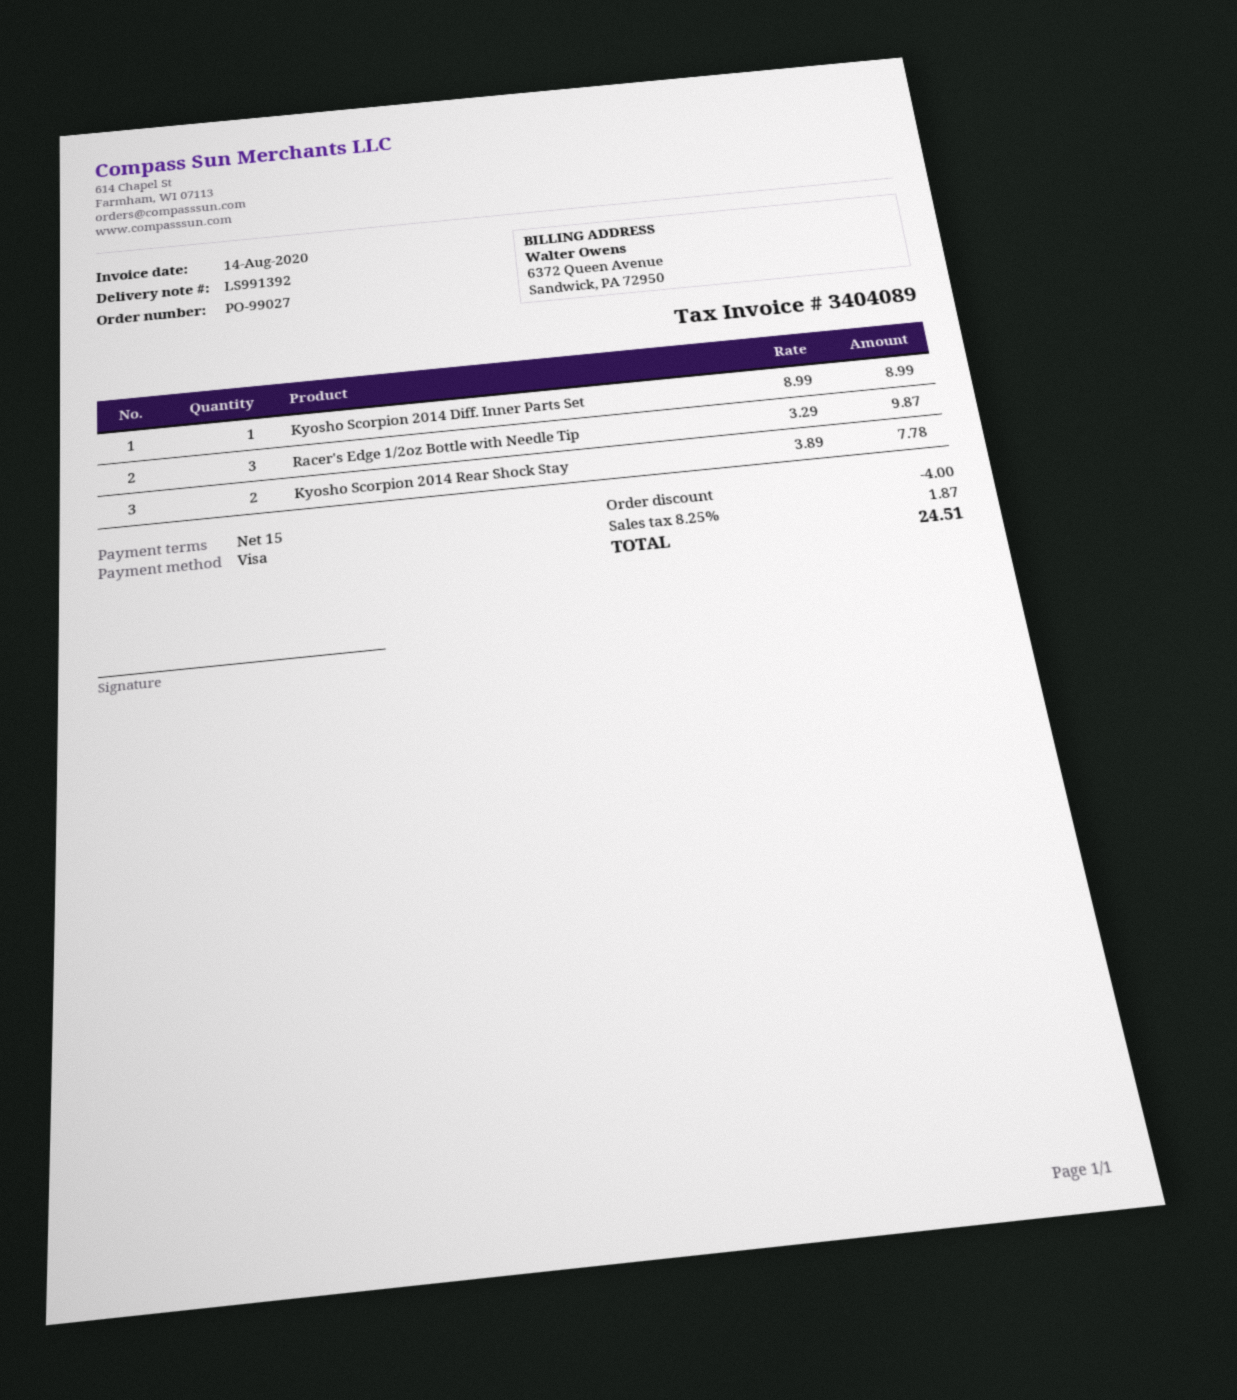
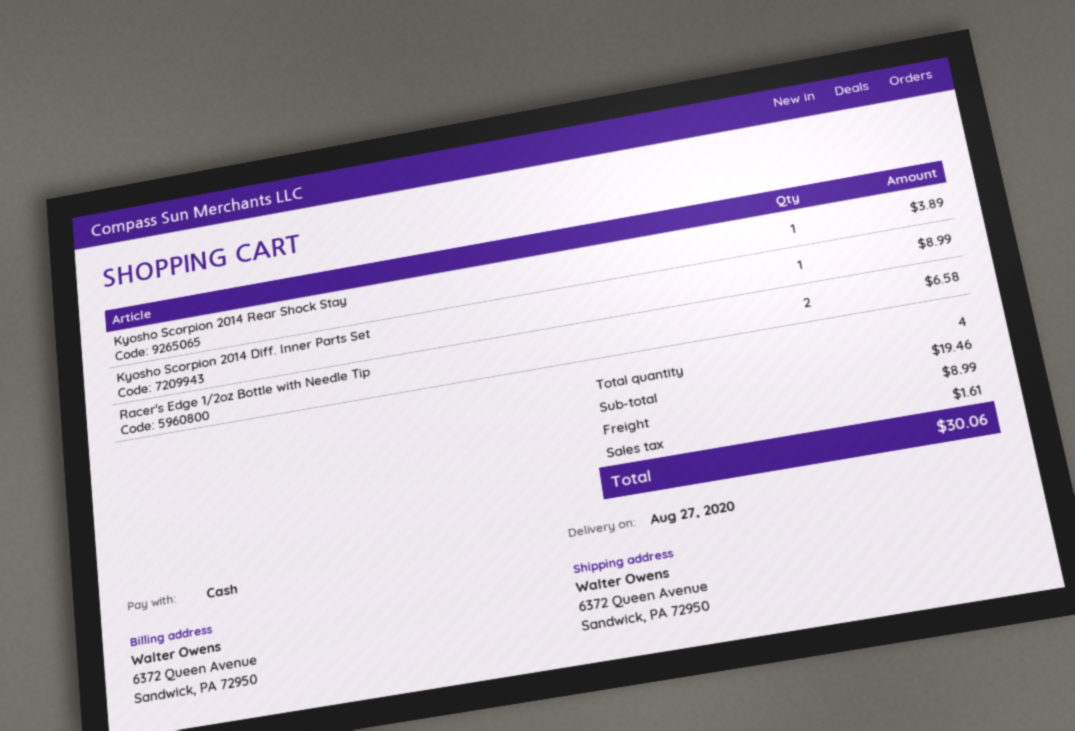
payment method: Visa -> cash
Racer's Edge 1/2oz Bottle with Needle Tip: 3 for 9.87 -> 2 for 6.58
Kyosho Scorpion 2014 Rear Shock Stay: 2 for 7.78 -> 1 for 3.89
discount: 4.00 -> none
shipping: none -> 8.99
tax: 1.87 -> 1.61
total: 24.51 -> 30.06

